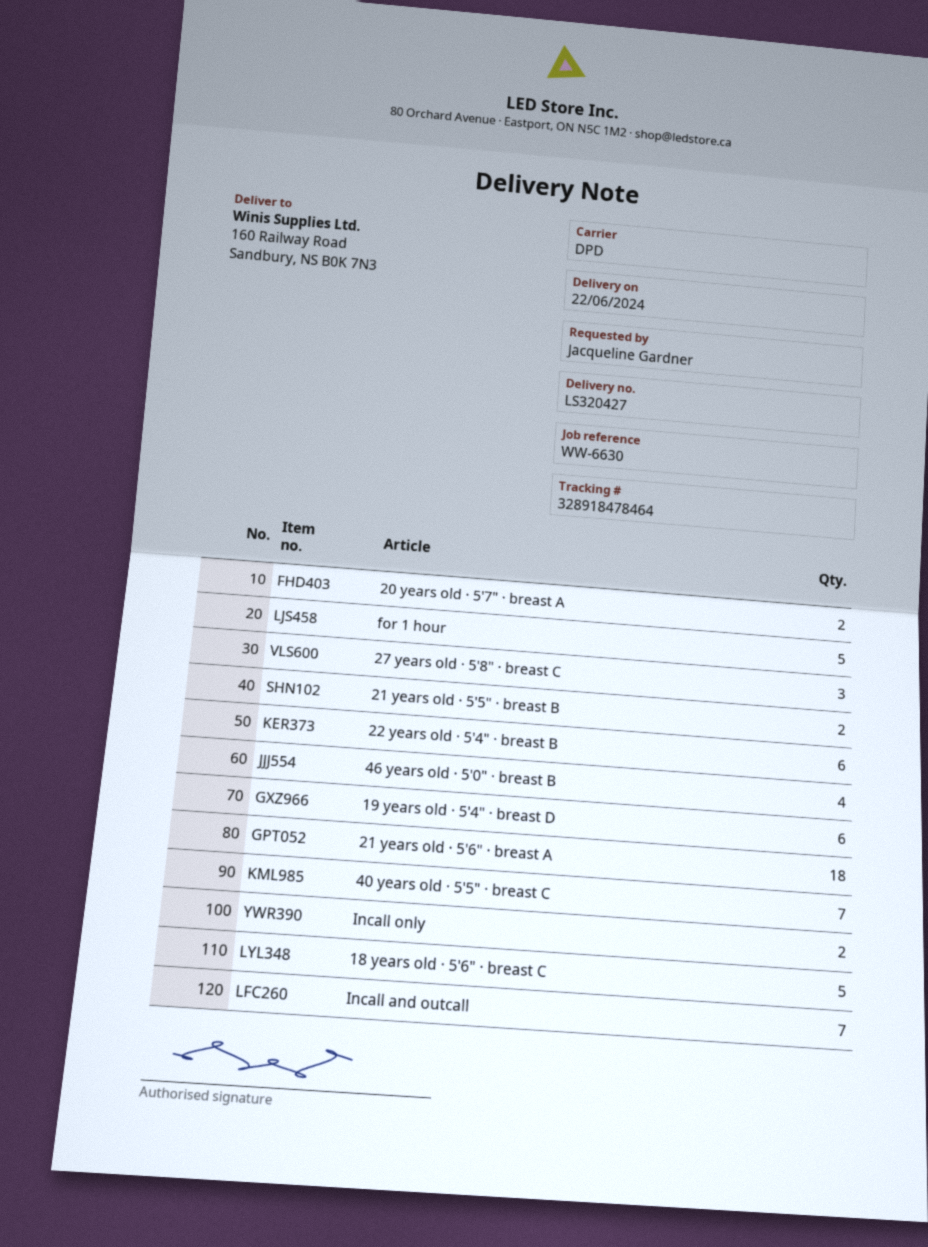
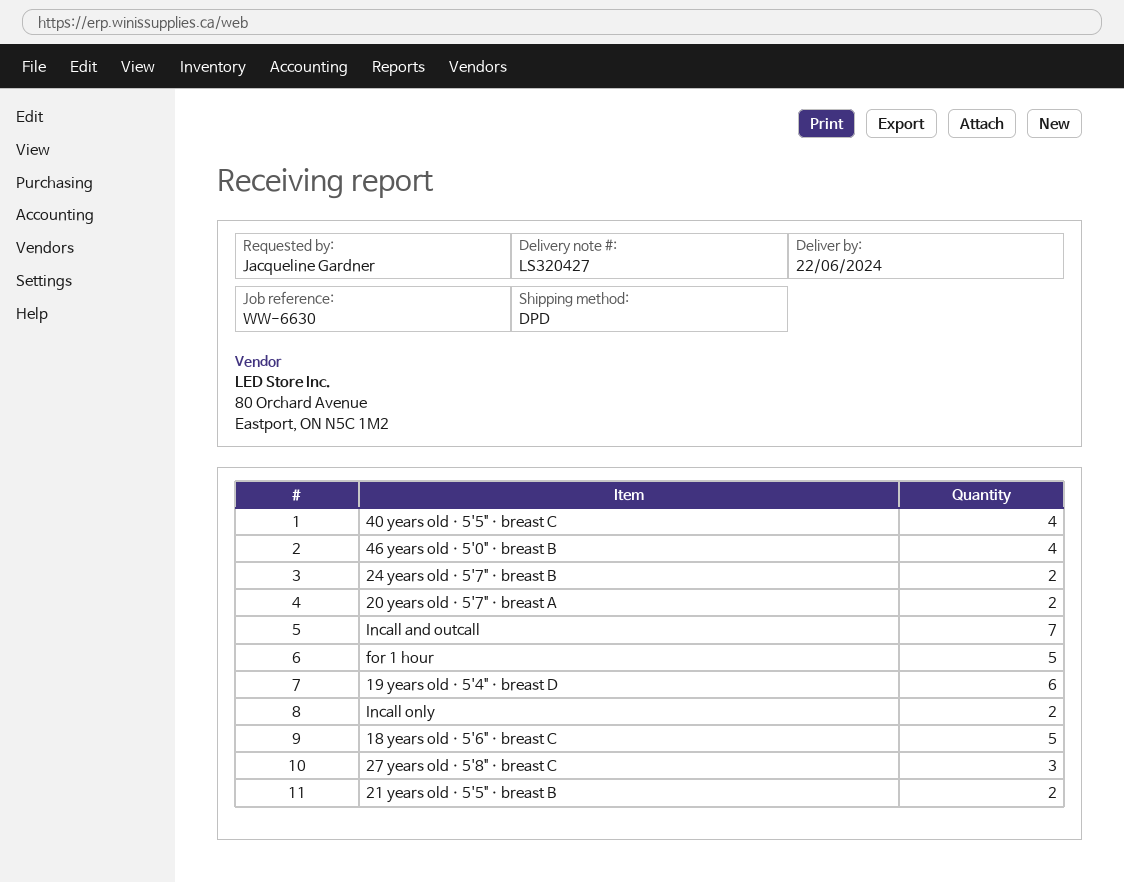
22 years old · 5'4" · breast B: 6 -> none
21 years old · 5'6" · breast A: 18 -> none
40 years old · 5'5" · breast C: 7 -> 4
24 years old · 5'7" · breast B: none -> 2

